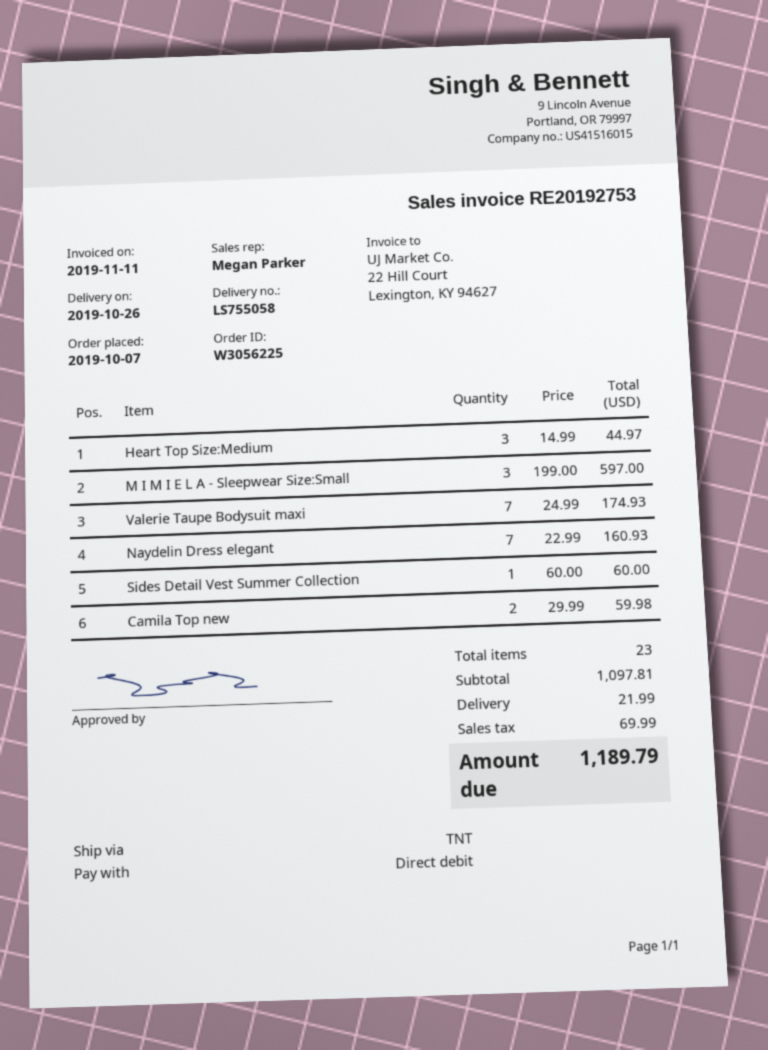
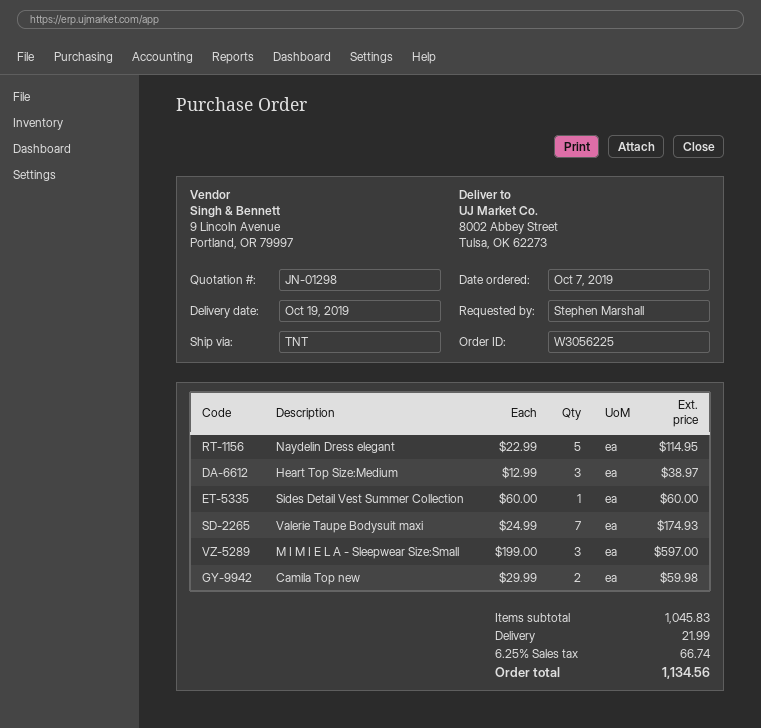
delivery date: 2019-10-26 -> 2019-10-19
Heart Top Size:Medium: 3 x 14.99 = 44.97 -> 3 x 12.99 = 38.97
Naydelin Dress elegant: 7 x 22.99 = 160.93 -> 5 x 22.99 = 114.95
subtotal: 1097.81 -> 1045.83
tax: 69.99 -> 66.74
total: 1189.79 -> 1134.56

